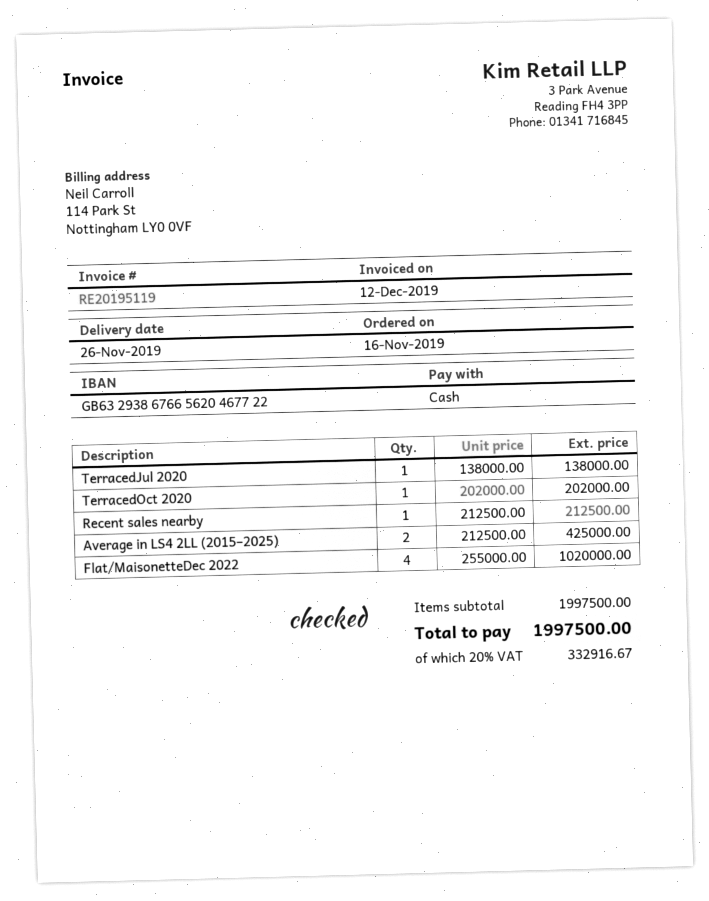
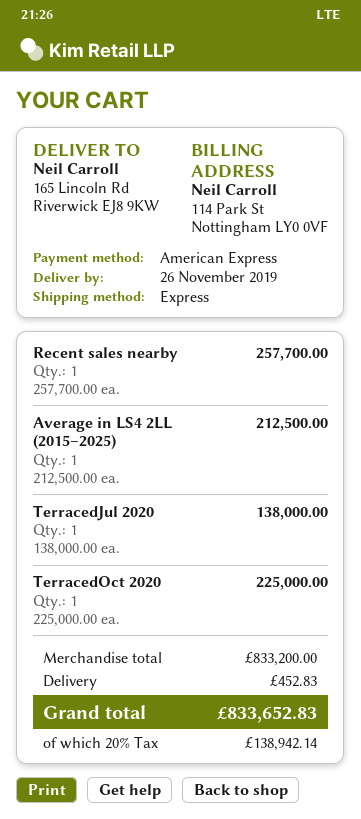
payment method: cash -> American Express
TerracedOct 2020: 1 x 202000.00 = 202000.00 -> 1 x 225000.00 = 225000.00
Recent sales nearby: 1 x 212500.00 = 212500.00 -> 1 x 257700.00 = 257700.00
Average in LS4 2LL (2015–2025): 2 x 212500.00 = 425000.00 -> 1 x 212500.00 = 212500.00
Flat/MaisonetteDec 2022: 4 x 255000.00 = 1020000.00 -> none
subtotal: 1997500.00 -> 833200.00
shipping: none -> 452.83
tax: 20% = 332916.67 -> 20% = 138942.14
total: 1997500.00 -> 833652.83

